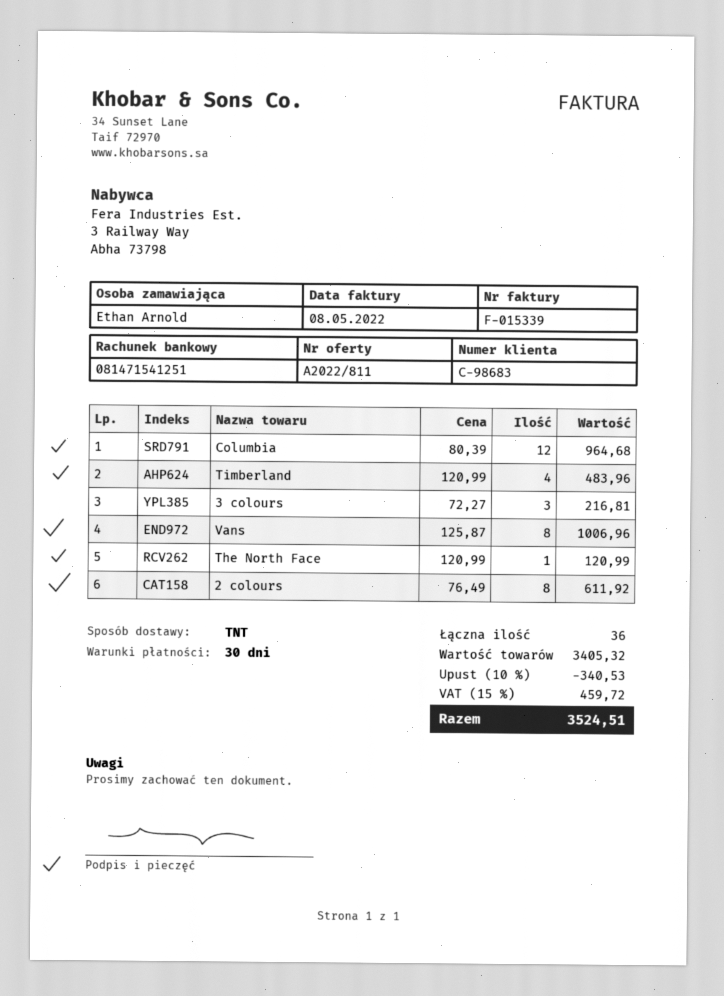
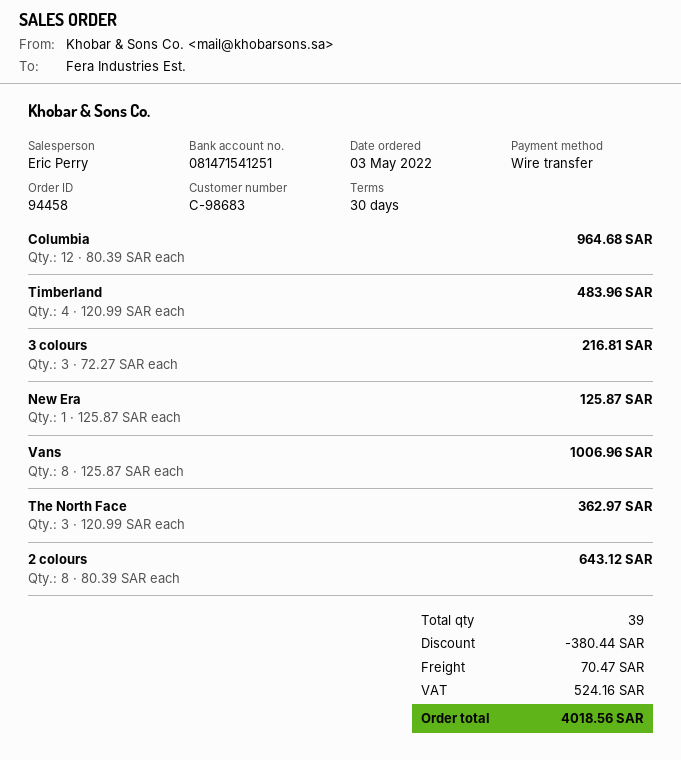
The North Face: 1 x 120.99 = 120.99 -> 3 x 120.99 = 362.97
2 colours: 8 x 76.49 = 611.92 -> 8 x 80.39 = 643.12
New Era: none -> 1 x 125.87 = 125.87
total quantity: 36 -> 39
discount: 340.53 -> 380.44
shipping: none -> 70.47
tax: 459.72 -> 524.16
total: 3524.51 -> 4018.56

